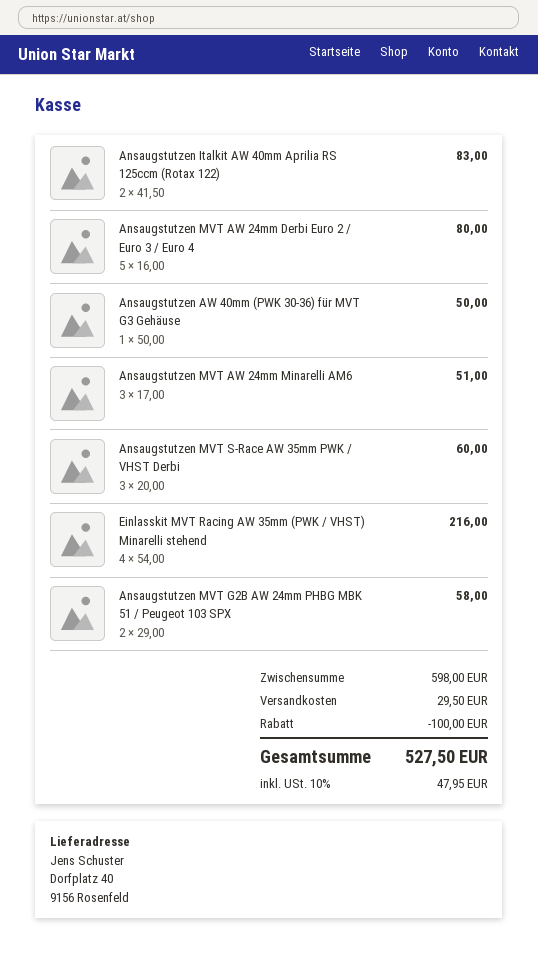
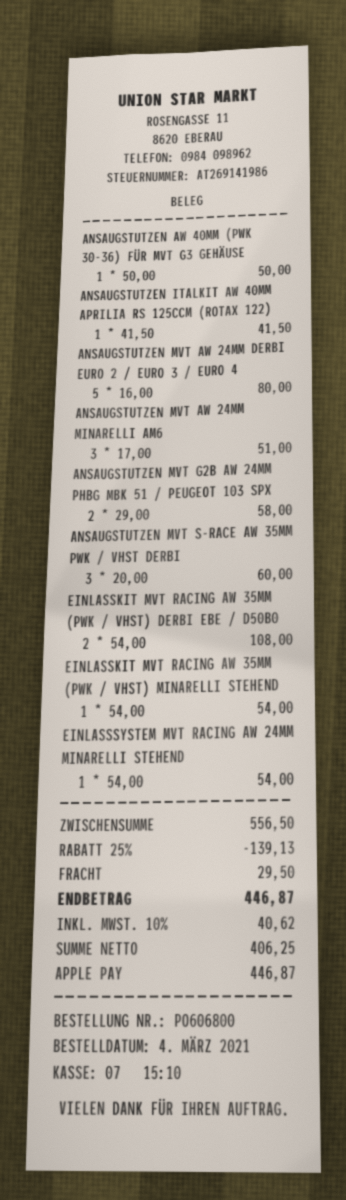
Ansaugstutzen Italkit AW 40mm Aprilia RS 125ccm (Rotax 122): 2 x 41.50 = 83.00 -> 1 x 41.50 = 41.50
Einlasskit MVT Racing AW 35mm (PWK / VHST) Minarelli stehend: 4 x 54.00 = 216.00 -> 1 x 54.00 = 54.00
EINLASSKIT MVT RACING AW 35MM (PWK / VHST) DERBI EBE / D50B0: none -> 2 x 54.00 = 108.00
EINLASSSYSTEM MVT RACING AW 24MM MINARELLI STEHEND: none -> 1 x 54.00 = 54.00
subtotal: 598.00 -> 556.50
discount: 100.00 -> 139.13
tax: 10% = 47.95 -> 10% = 40.62
total: 527.50 -> 446.87

